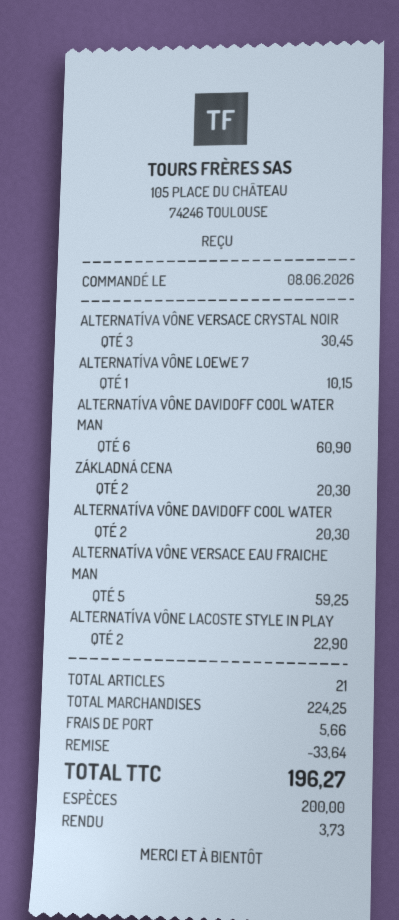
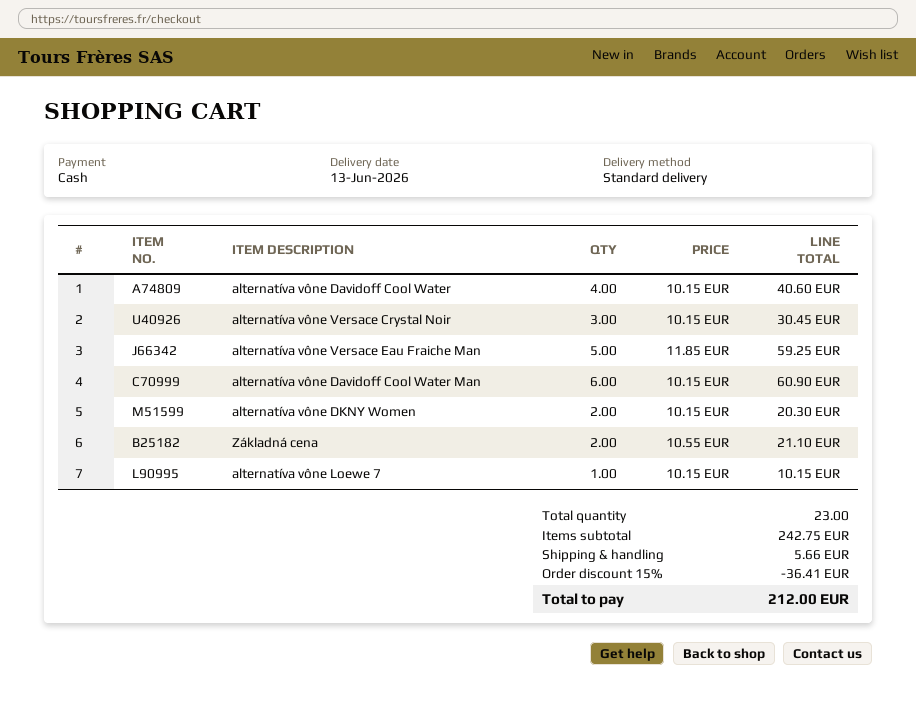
ZÁKLADNÁ CENA: 2 for 20.30 -> 2 for 21.10
ALTERNATÍVA VÔNE DAVIDOFF COOL WATER: 2 for 20.30 -> 4 for 40.60
ALTERNATÍVA VÔNE LACOSTE STYLE IN PLAY: 2 for 22.90 -> none
alternatíva vône DKNY Women: none -> 2 for 20.30
total quantity: 21 -> 23
subtotal: 224.25 -> 242.75
discount: 33.64 -> 36.41
total: 196.27 -> 212.00

